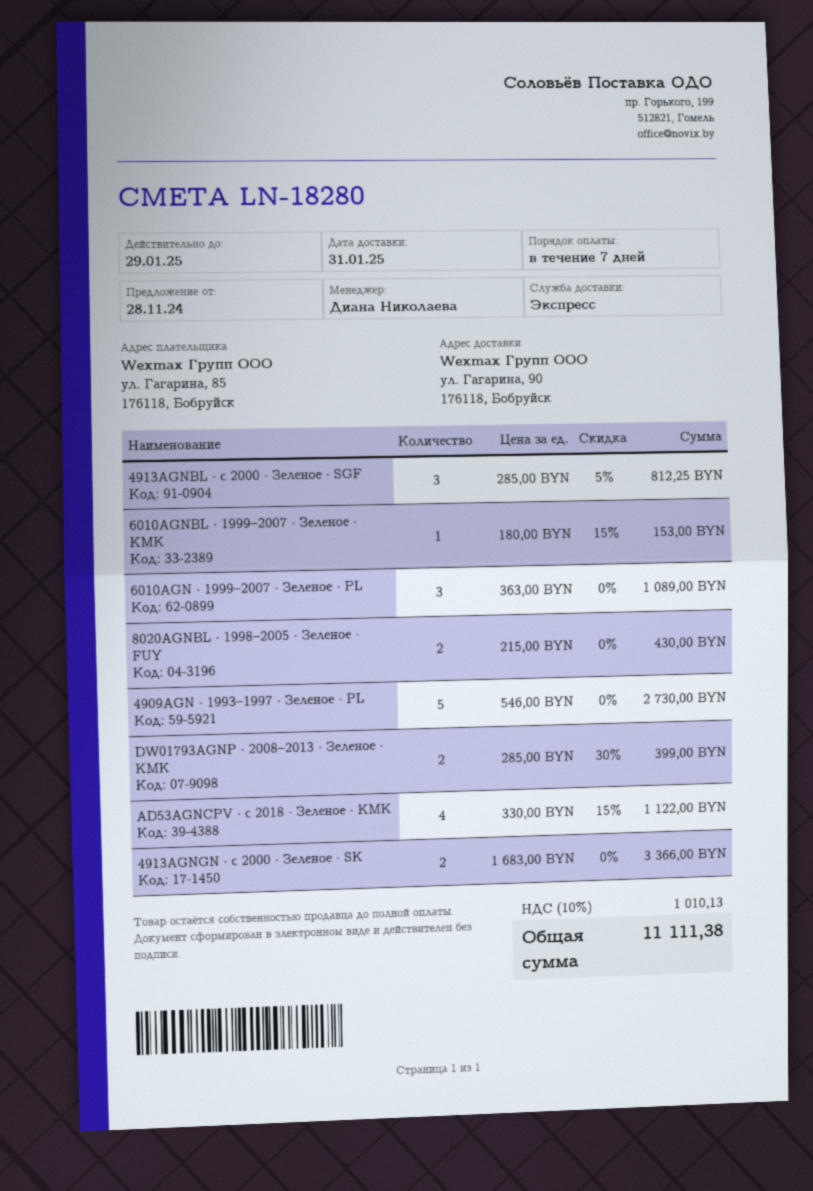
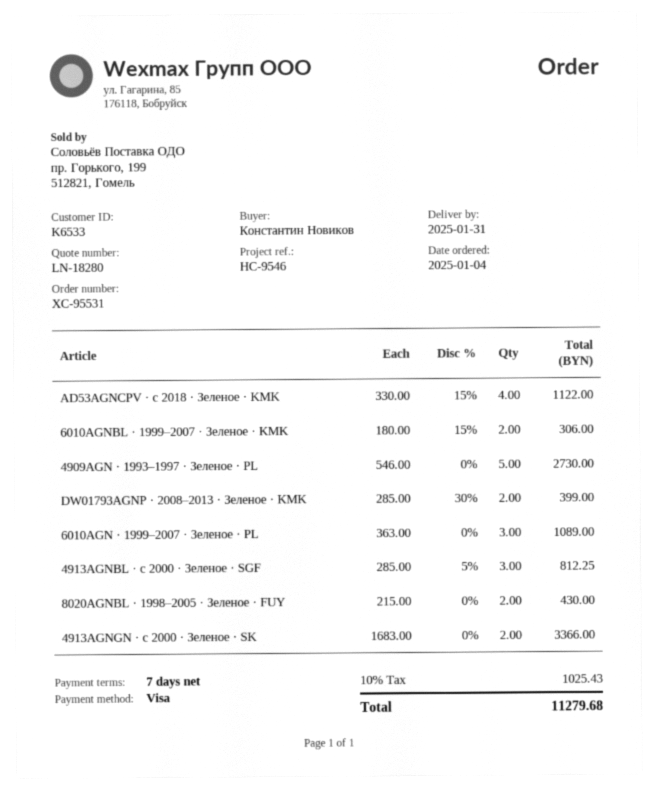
6010AGNBL · 1999–2007 · Зеленое · KMK: 1 x 180.00 - 15% = 153.00 -> 2 x 180.00 - 15% = 306.00
tax: 10% = 1010.13 -> 10% = 1025.43
total: 11111.38 -> 11279.68

